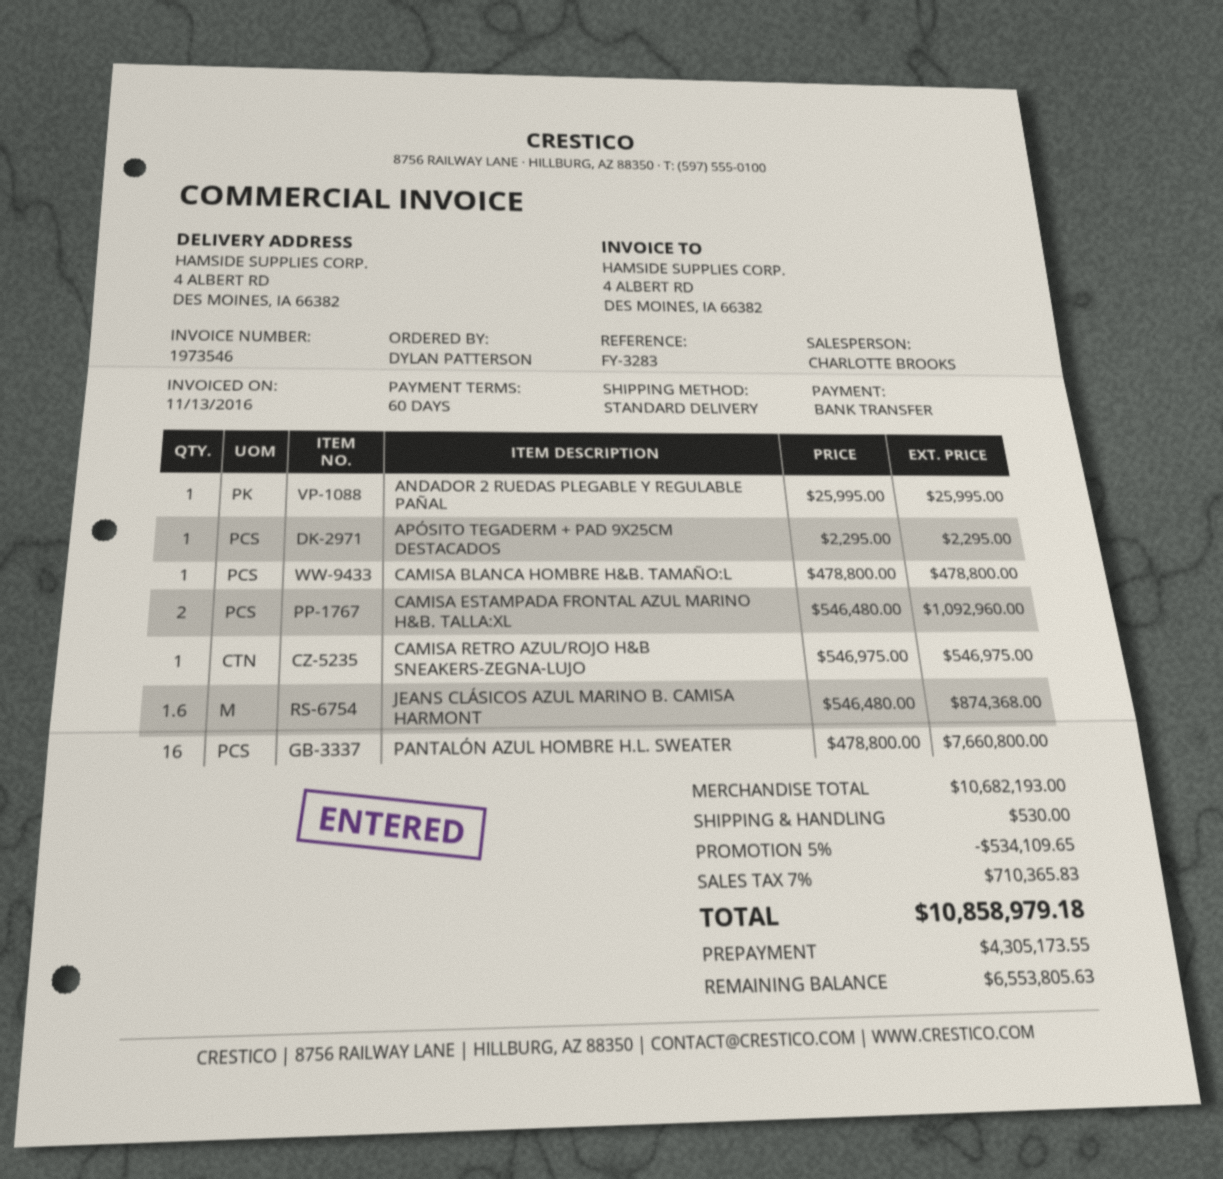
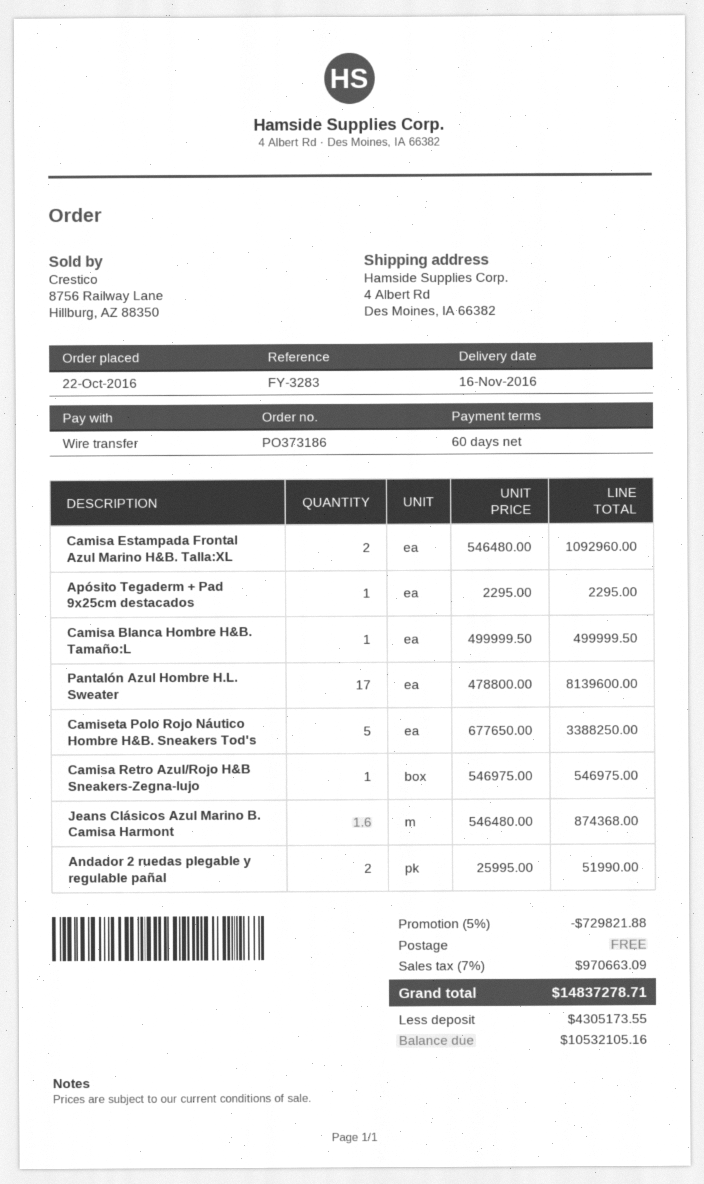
ANDADOR 2 RUEDAS PLEGABLE Y REGULABLE PAÑAL: 1 x 25995.00 = 25995.00 -> 2 x 25995.00 = 51990.00
CAMISA BLANCA HOMBRE H&B. TAMAÑO:L: 1 x 478800.00 = 478800.00 -> 1 x 499999.50 = 499999.50
PANTALÓN AZUL HOMBRE H.L. SWEATER: 16 x 478800.00 = 7660800.00 -> 17 x 478800.00 = 8139600.00
Camiseta Polo Rojo Náutico Hombre H&B. Sneakers Tod's: none -> 5 x 677650.00 = 3388250.00
discount: 5% = 534109.65 -> 5% = 729821.88
shipping: 530.00 -> 0.00
tax: 7% = 710365.83 -> 7% = 970663.09
total: 10858979.18 -> 14837278.71
balance: 6553805.63 -> 10532105.16

